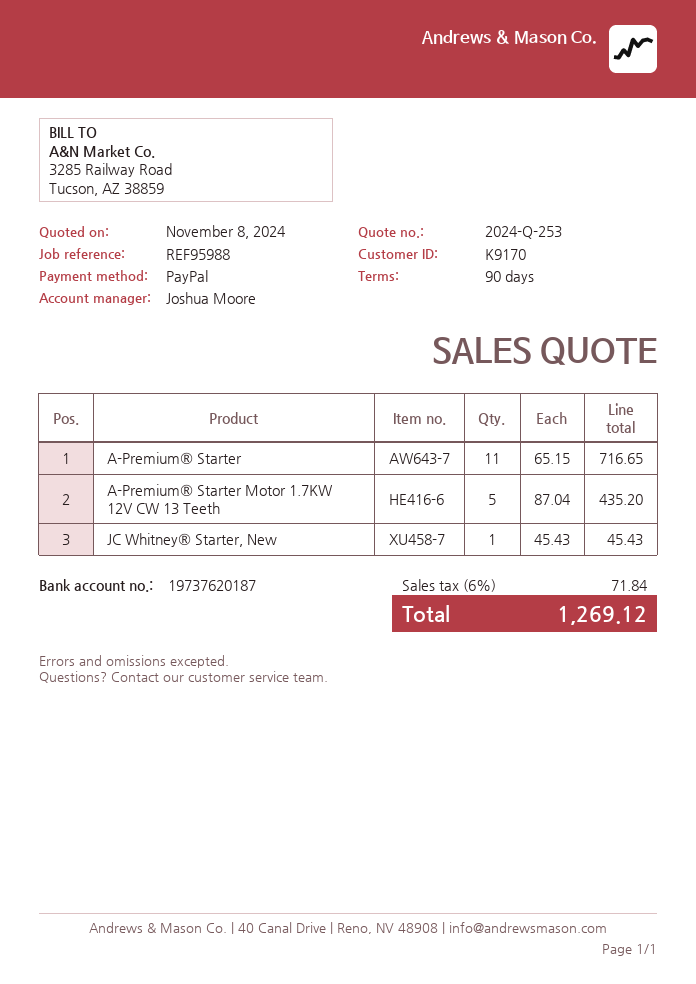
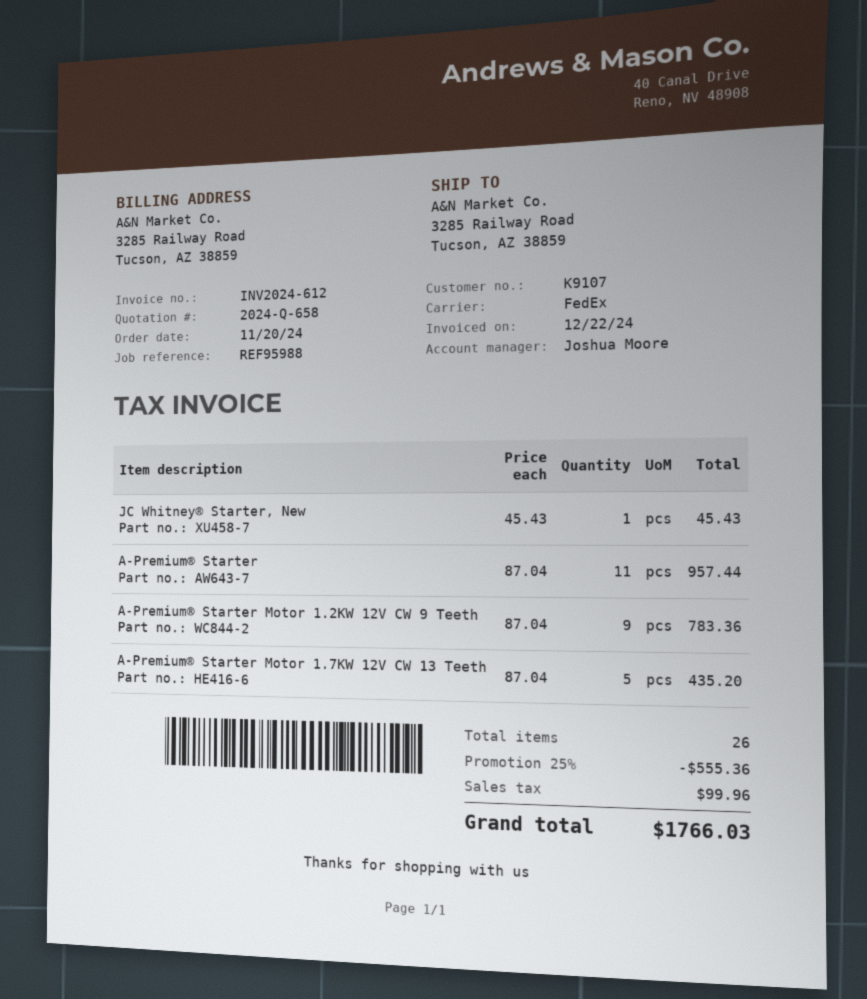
quote number: 2024-Q-253 -> 2024-Q-658
customer number: K9170 -> K9107
A-Premium® Starter: 11 x 65.15 = 716.65 -> 11 x 87.04 = 957.44
A-Premium® Starter Motor 1.2KW 12V CW 9 Teeth: none -> 9 x 87.04 = 783.36
discount: none -> 25% = 555.36
tax: 71.84 -> 99.96
total: 1269.12 -> 1766.03

